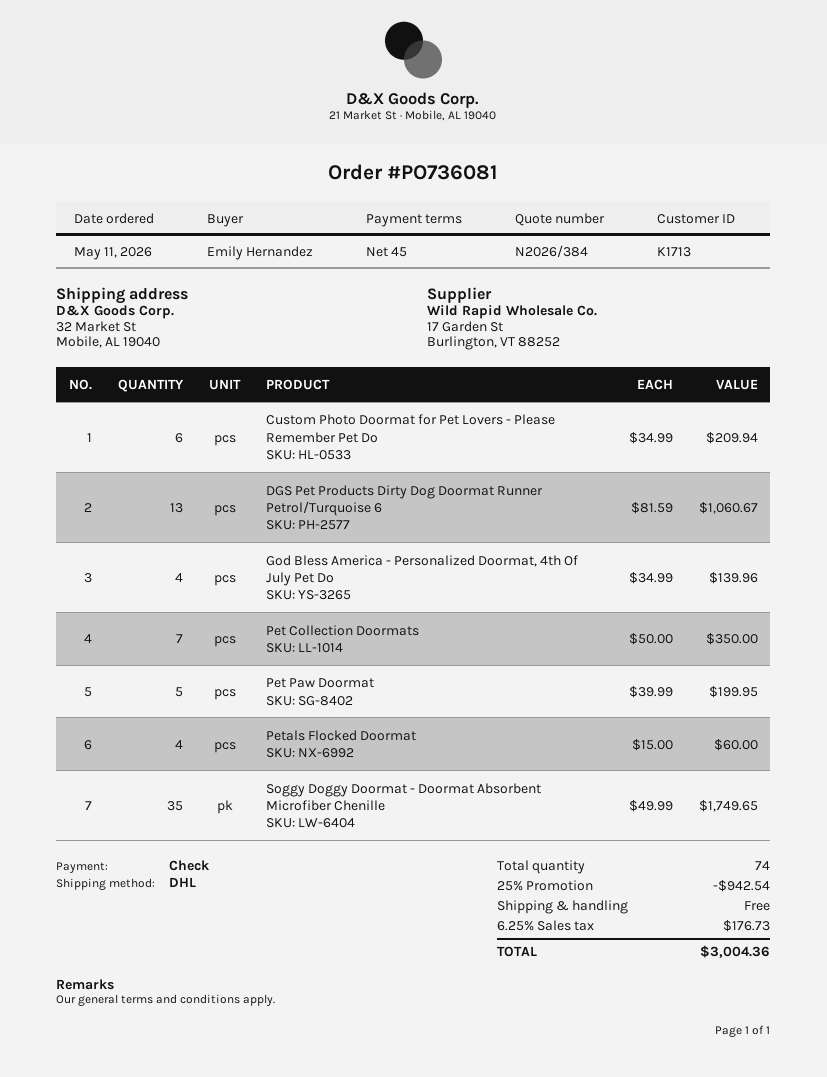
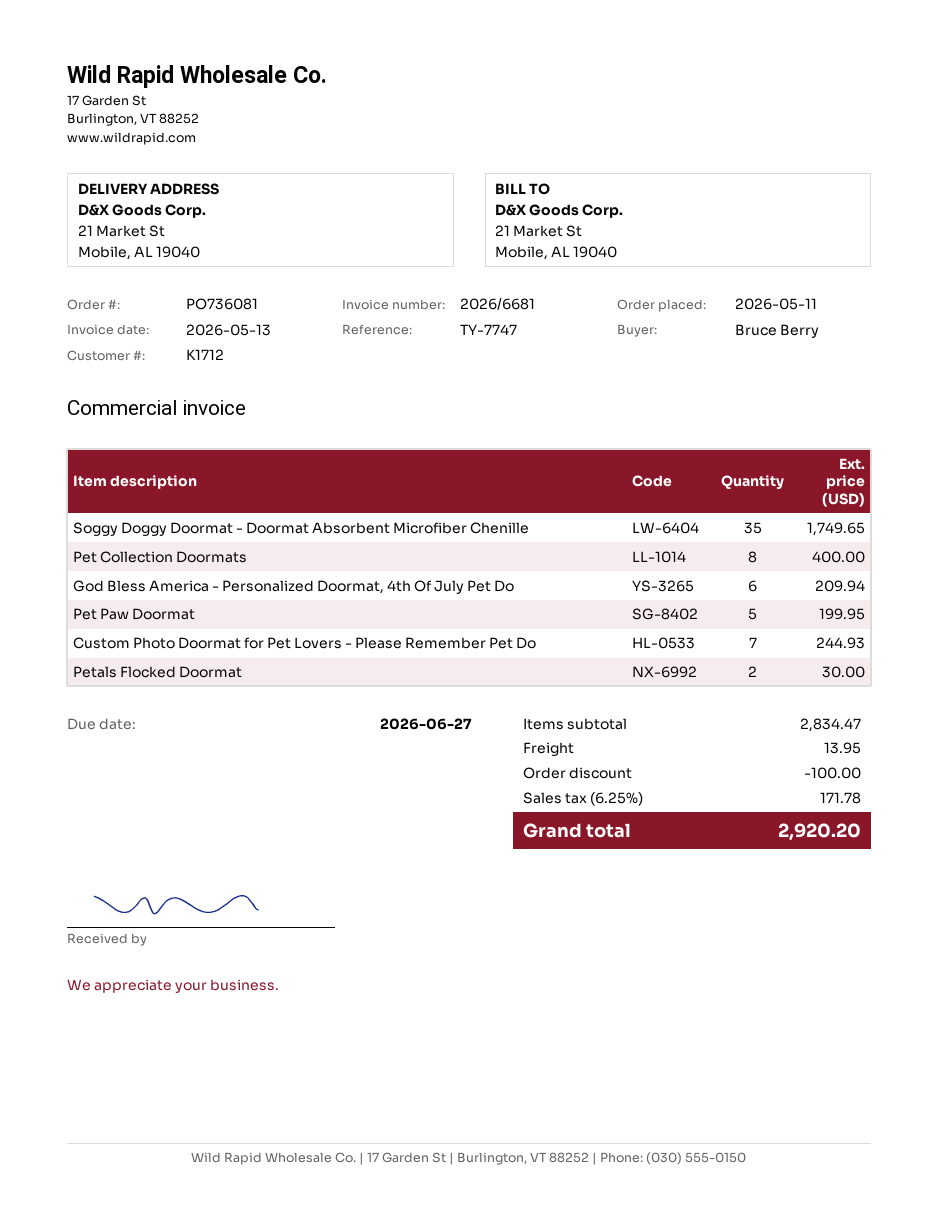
customer number: K1713 -> K1712
ordered by: Emily Hernandez -> Bruce Berry
ship to: 32 Market St, Mobile, AL 19040 -> 21 Market St, Mobile, AL 19040
Custom Photo Doormat for Pet Lovers - Please Remember Pet Do: 6 for 209.94 -> 7 for 244.93
DGS Pet Products Dirty Dog Doormat Runner Petrol/Turquoise 6: 13 for 1060.67 -> none
God Bless America - Personalized Doormat, 4th Of July Pet Do: 4 for 139.96 -> 6 for 209.94
Pet Collection Doormats: 7 for 350.00 -> 8 for 400.00
Petals Flocked Doormat: 4 for 60.00 -> 2 for 30.00
discount: 942.54 -> 100.00
shipping: 0.00 -> 13.95
tax: 6.25% = 176.73 -> 6.25% = 171.78
total: 3004.36 -> 2920.20

